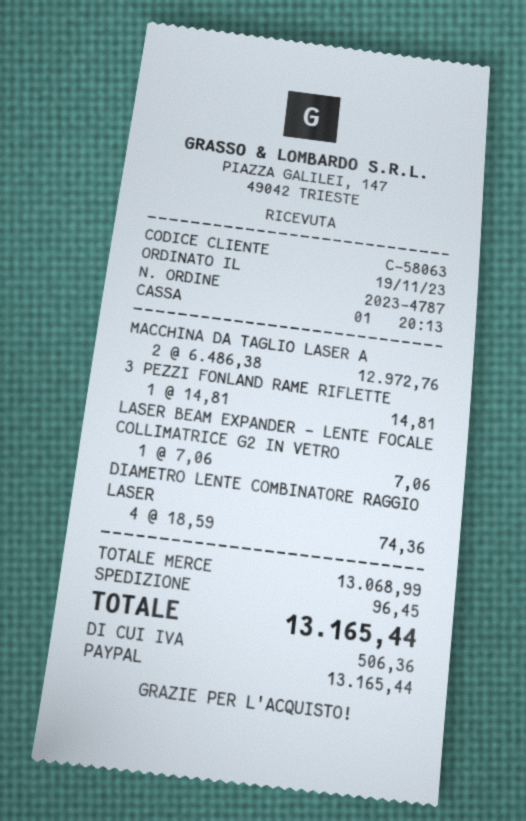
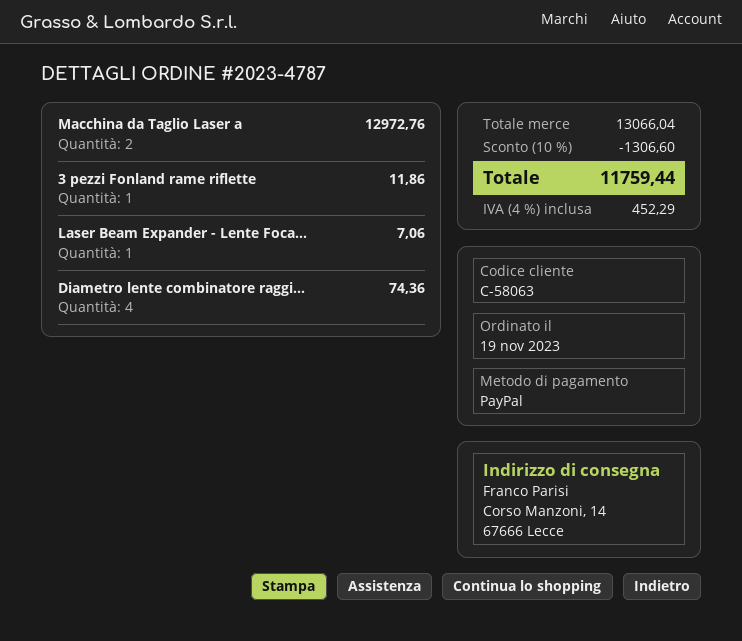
3 PEZZI FONLAND RAME RIFLETTE: 1 for 14.81 -> 1 for 11.86
subtotal: 13068.99 -> 13066.04
discount: none -> 10% = 1306.60
shipping: 96.45 -> none
tax: 506.36 -> 452.29
total: 13165.44 -> 11759.44

